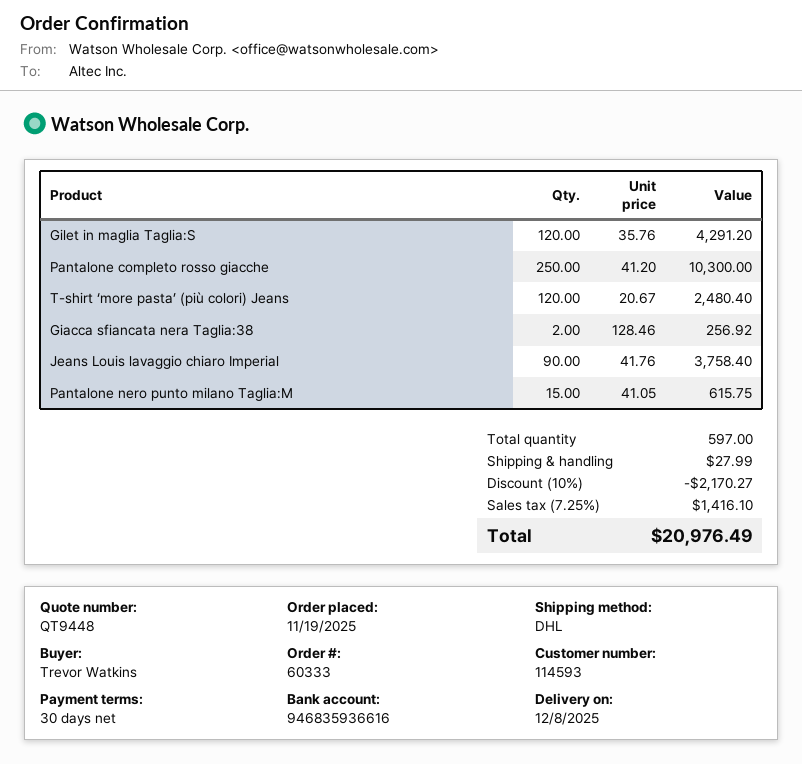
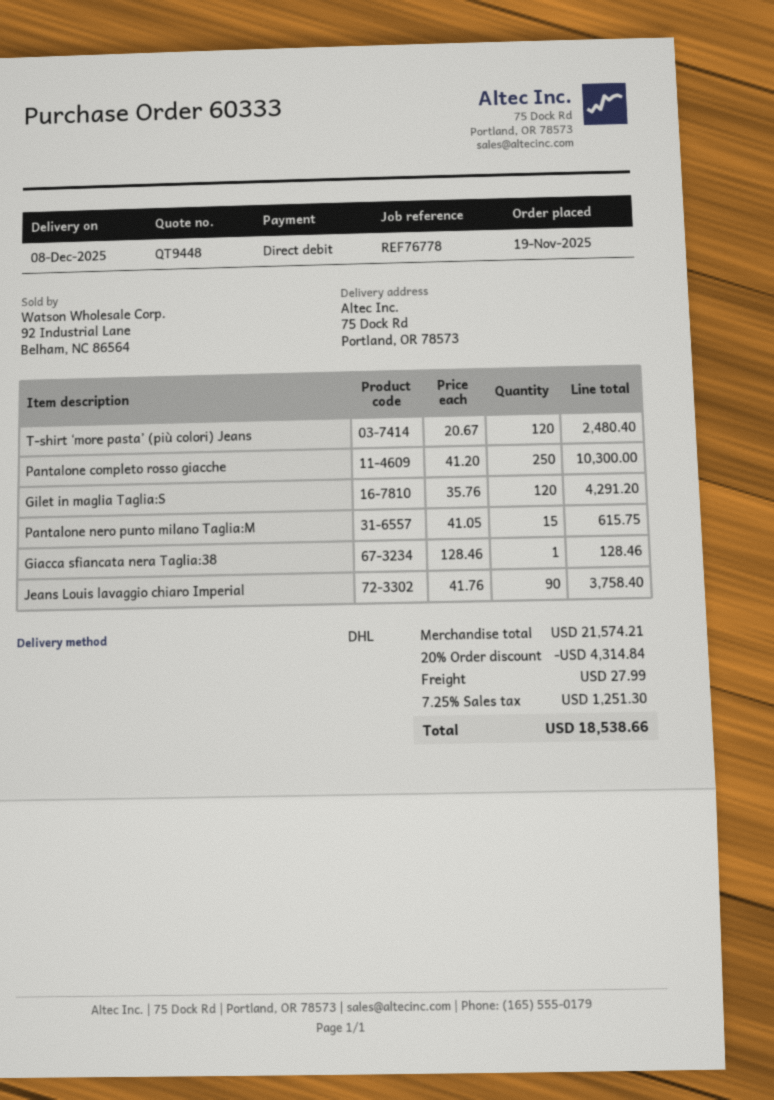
Giacca sfiancata nera Taglia:38: 2 x 128.46 = 256.92 -> 1 x 128.46 = 128.46
discount: 10% = 2170.27 -> 20% = 4314.84
tax: 7.25% = 1416.10 -> 7.25% = 1251.30
total: 20976.49 -> 18538.66

